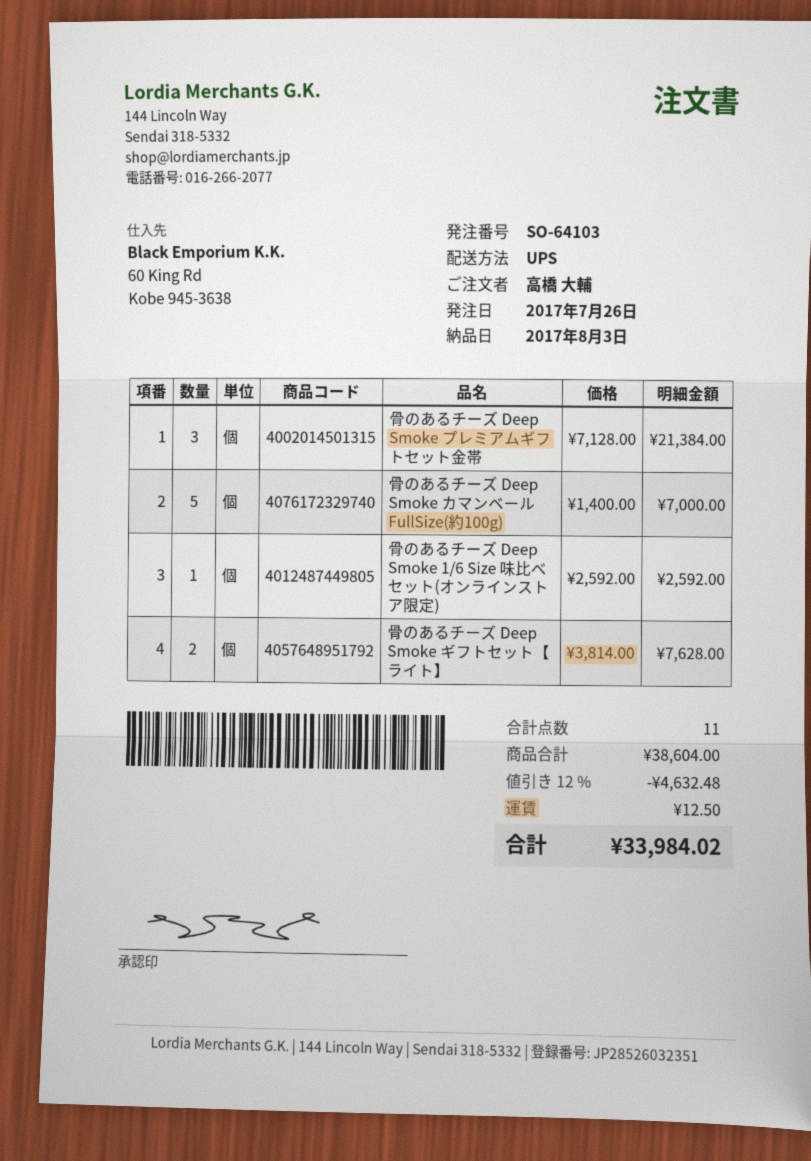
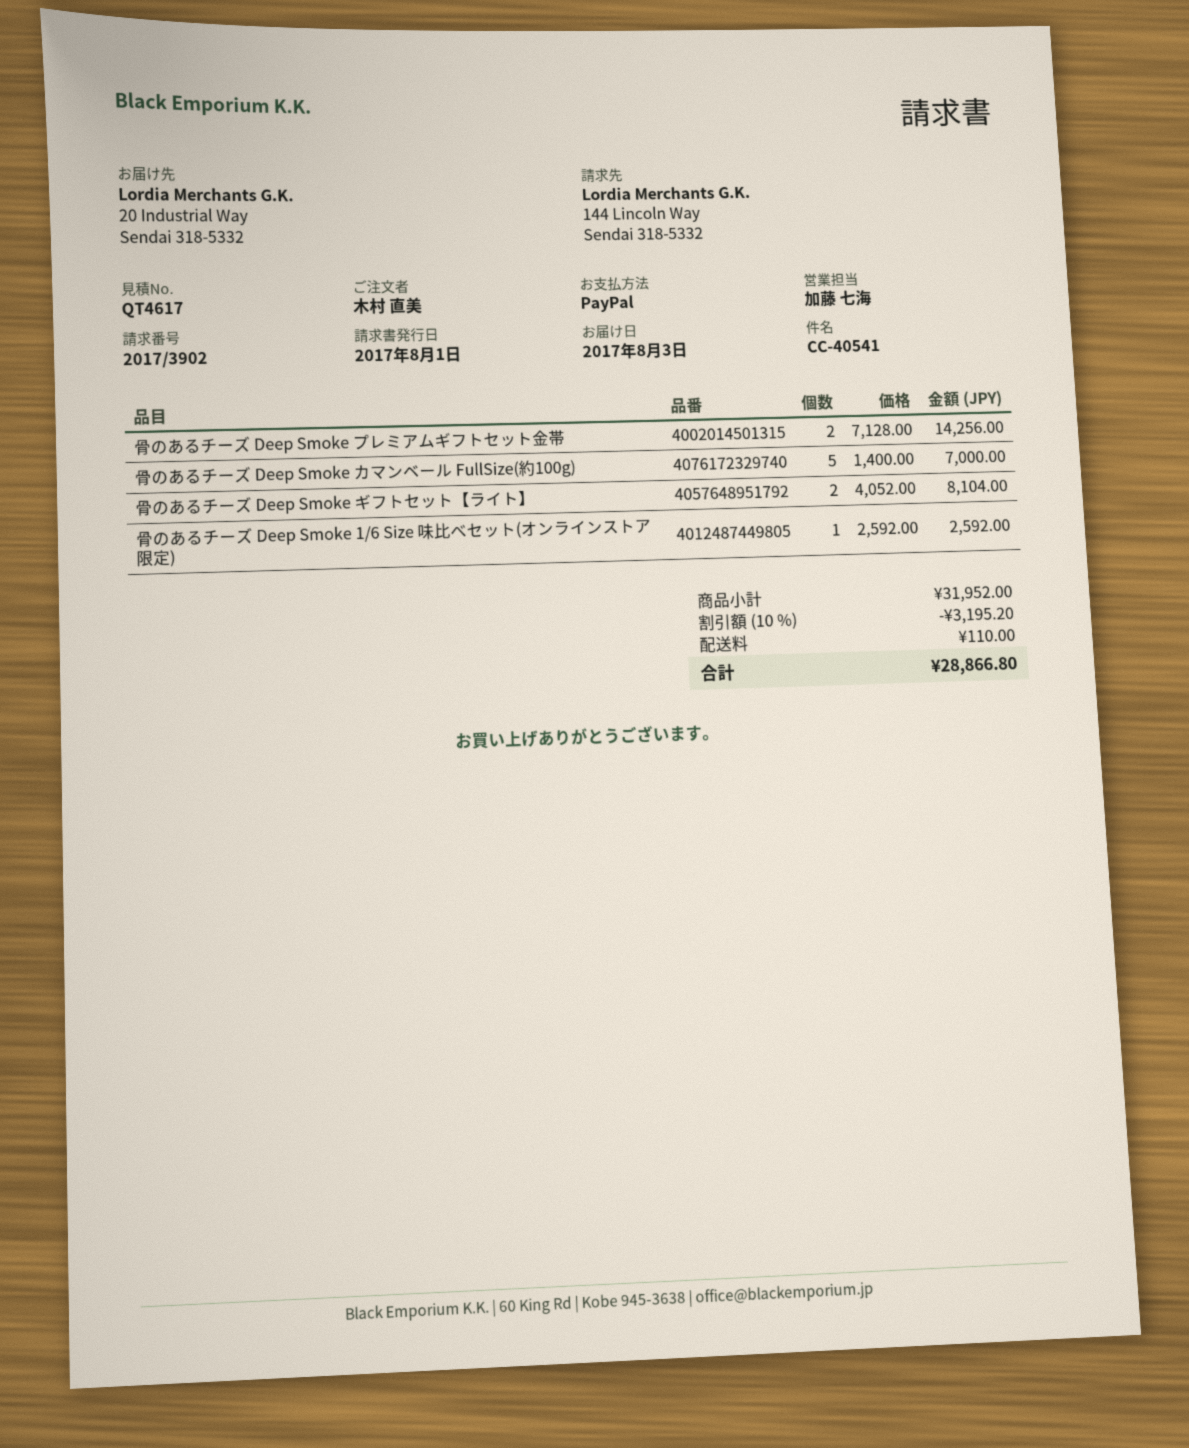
ordered by: 高橋 大輔 -> 木村 直美
骨のあるチーズ Deep Smoke プレミアムギフトセット金帯: 3 x 7128.00 = 21384.00 -> 2 x 7128.00 = 14256.00
骨のあるチーズ Deep Smoke ギフトセット【ライト】: 2 x 3814.00 = 7628.00 -> 2 x 4052.00 = 8104.00
subtotal: 38604.00 -> 31952.00
discount: 12% = 4632.48 -> 10% = 3195.20
shipping: 12.50 -> 110.00
total: 33984.02 -> 28866.80

